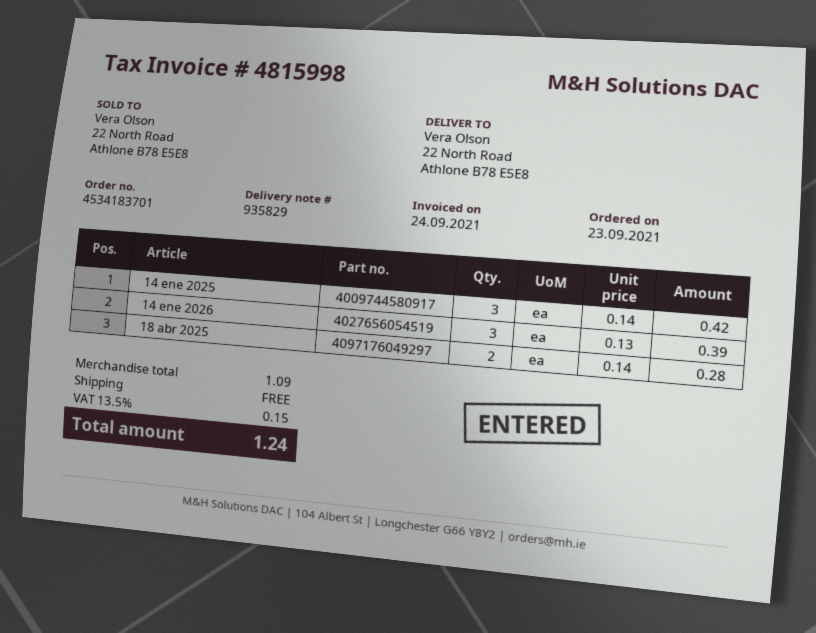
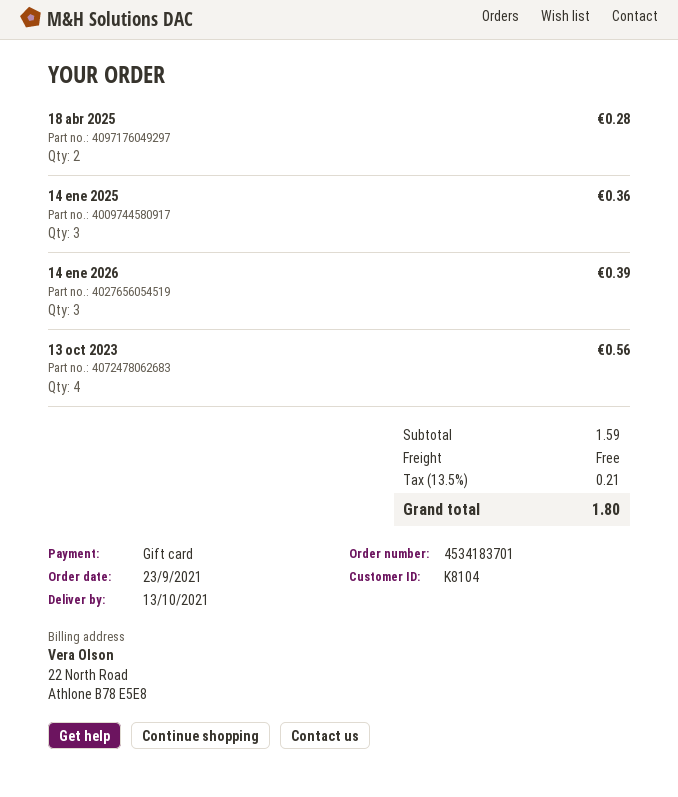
14 ene 2025: 3 for 0.42 -> 3 for 0.36
13 oct 2023: none -> 4 for 0.56
subtotal: 1.09 -> 1.59
tax: 13.5% = 0.15 -> 13.5% = 0.21
total: 1.24 -> 1.80

